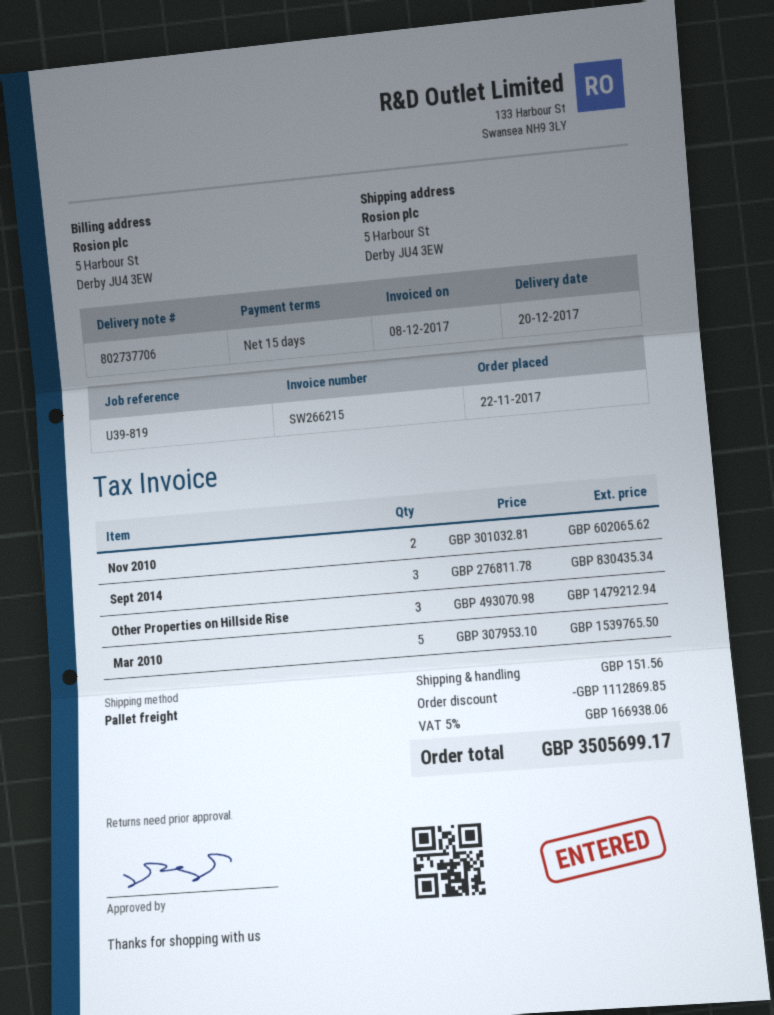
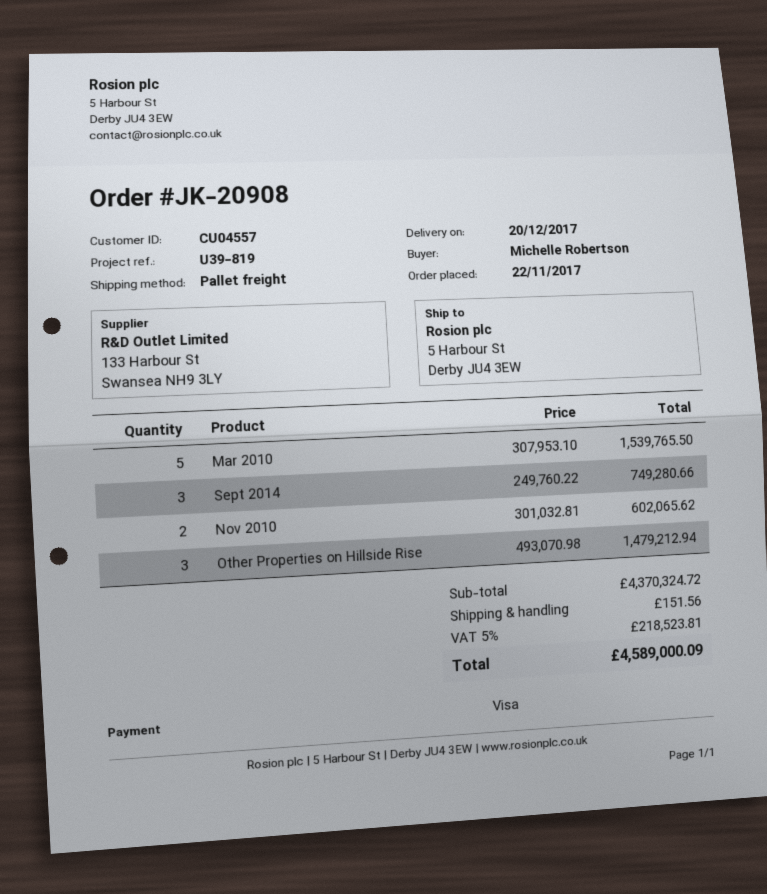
Sept 2014: 3 x 276811.78 = 830435.34 -> 3 x 249760.22 = 749280.66
discount: 1112869.85 -> none
tax: 5% = 166938.06 -> 5% = 218523.81
total: 3505699.17 -> 4589000.09

